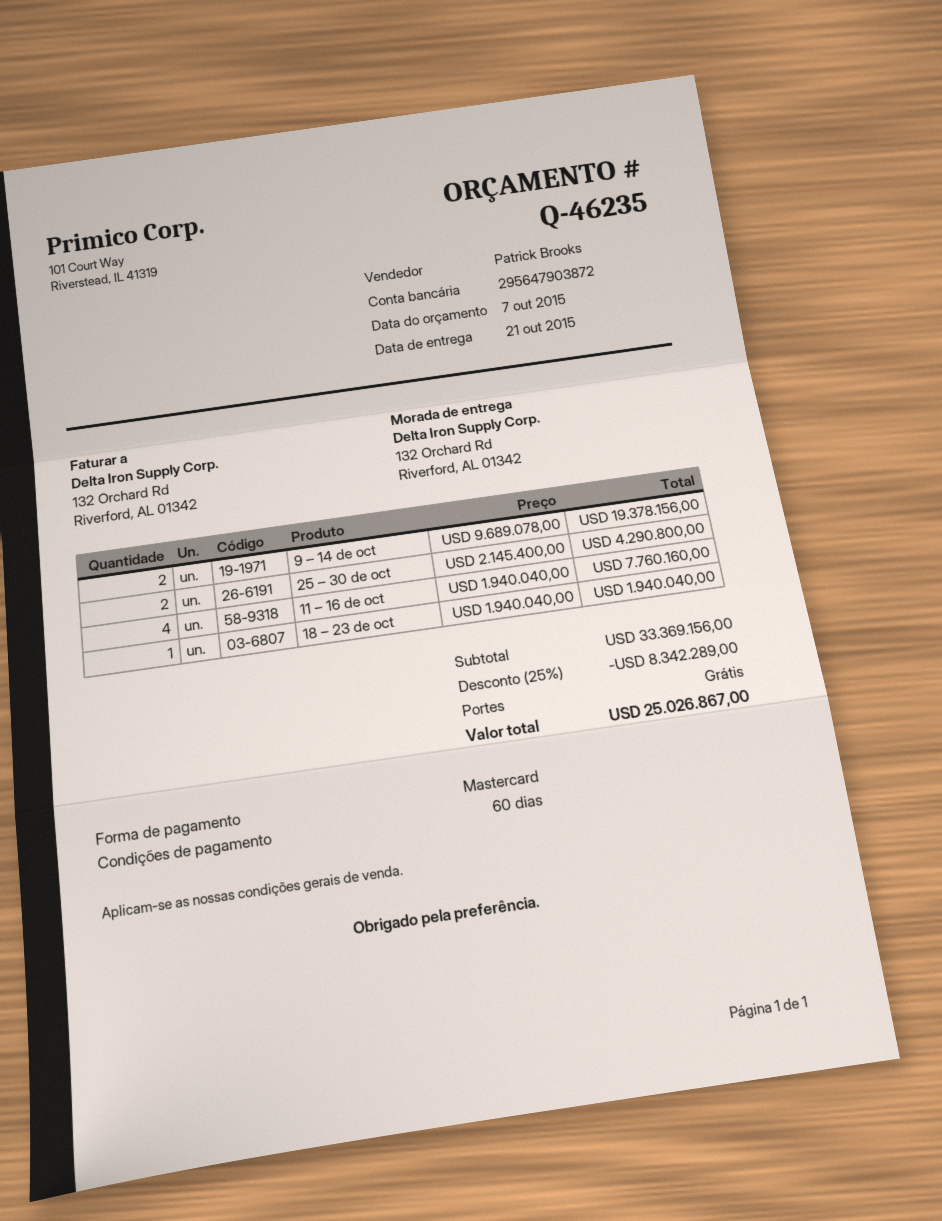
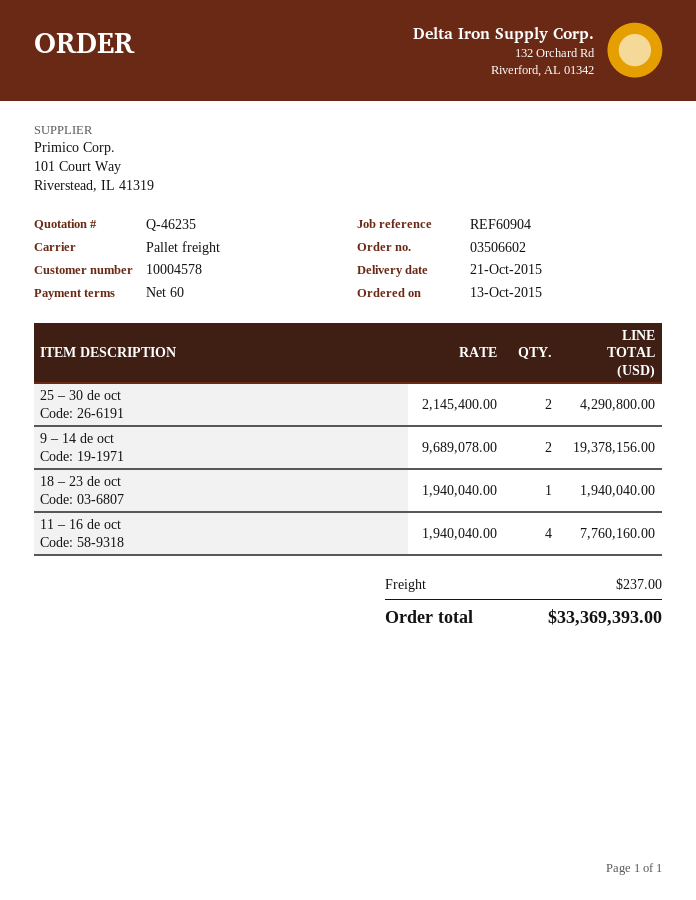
discount: 25% = 8342289.00 -> none
shipping: 0.00 -> 237.00
total: 25026867.00 -> 33369393.00

